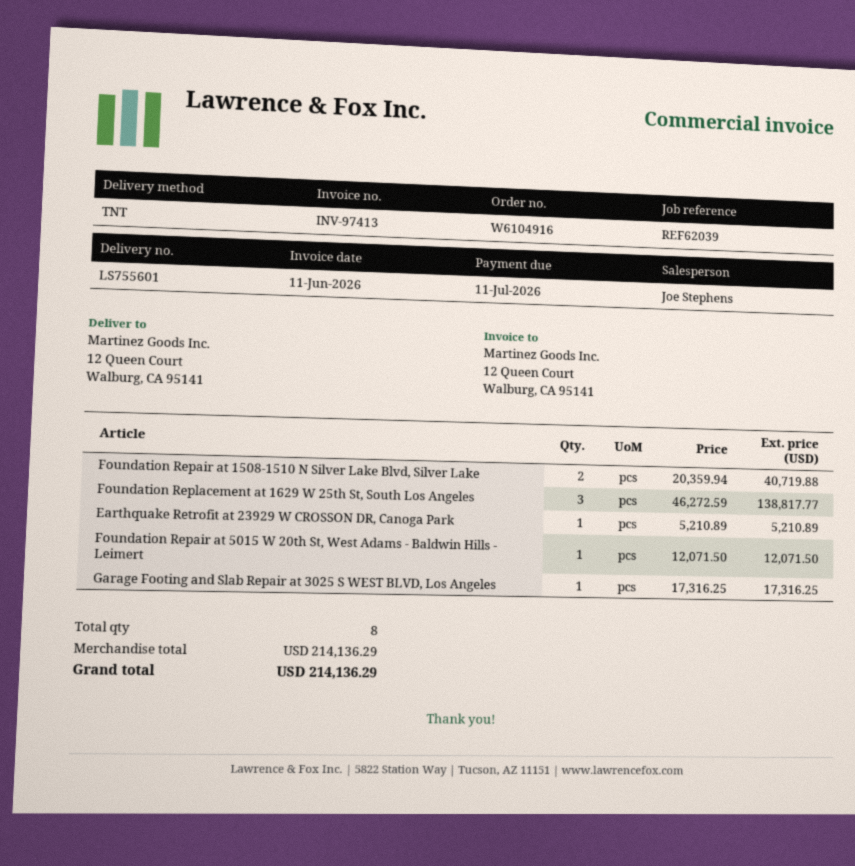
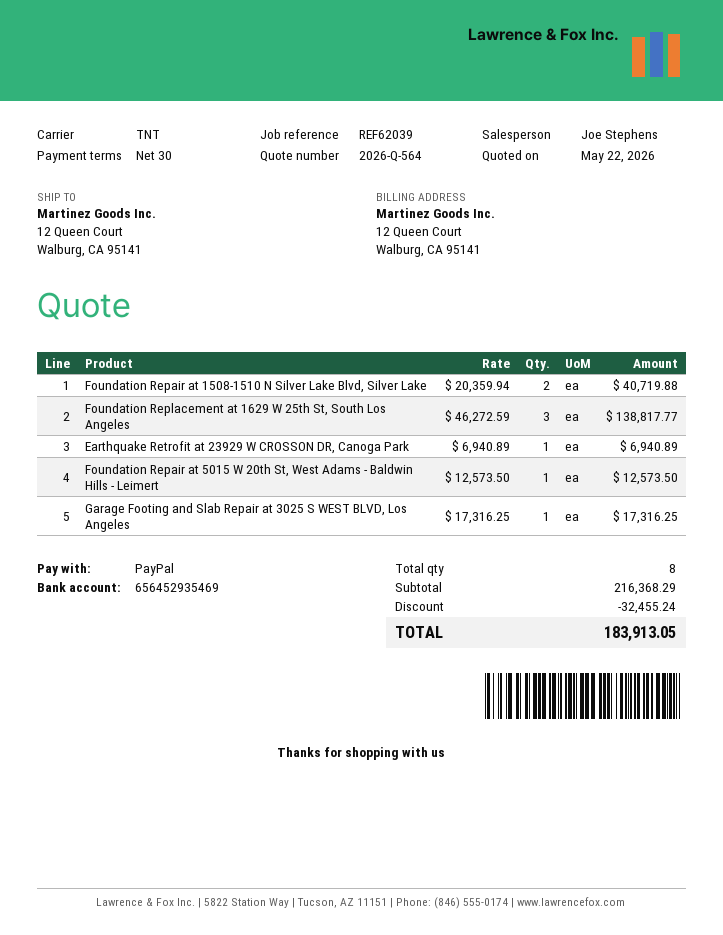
Earthquake Retrofit at 23929 W CROSSON DR, Canoga Park: 1 x 5210.89 = 5210.89 -> 1 x 6940.89 = 6940.89
Foundation Repair at 5015 W 20th St, West Adams - Baldwin Hills - Leimert: 1 x 12071.50 = 12071.50 -> 1 x 12573.50 = 12573.50
subtotal: 214136.29 -> 216368.29
discount: none -> 32455.24
total: 214136.29 -> 183913.05

